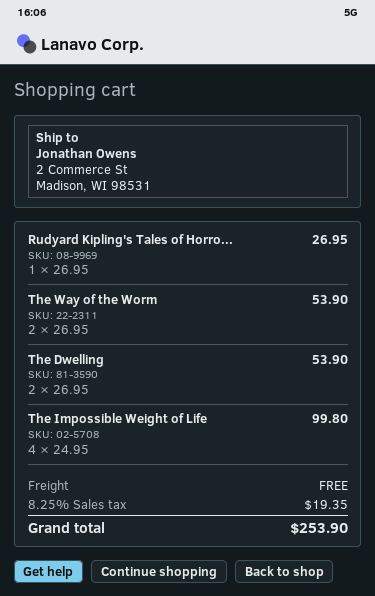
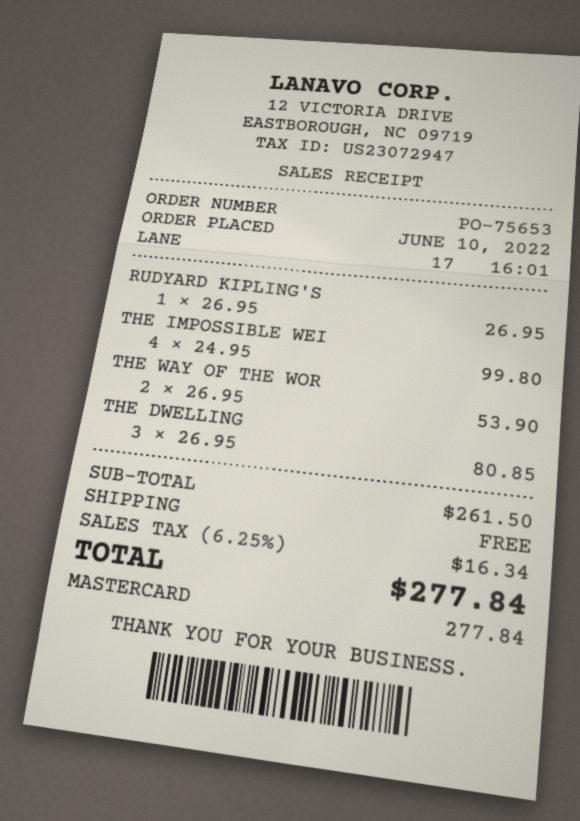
The Dwelling: 2 x 26.95 = 53.90 -> 3 x 26.95 = 80.85
tax: 8.25% = 19.35 -> 6.25% = 16.34
total: 253.90 -> 277.84

